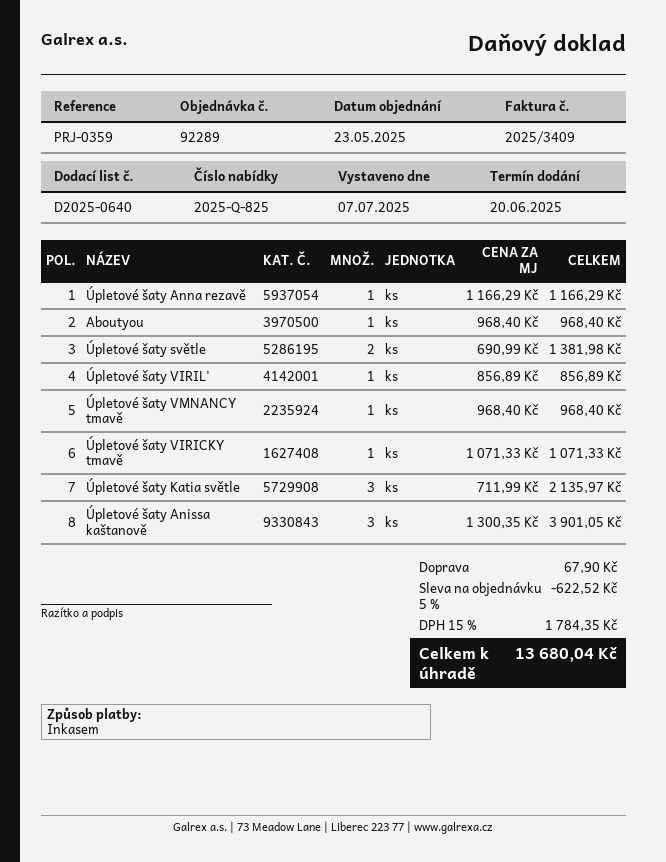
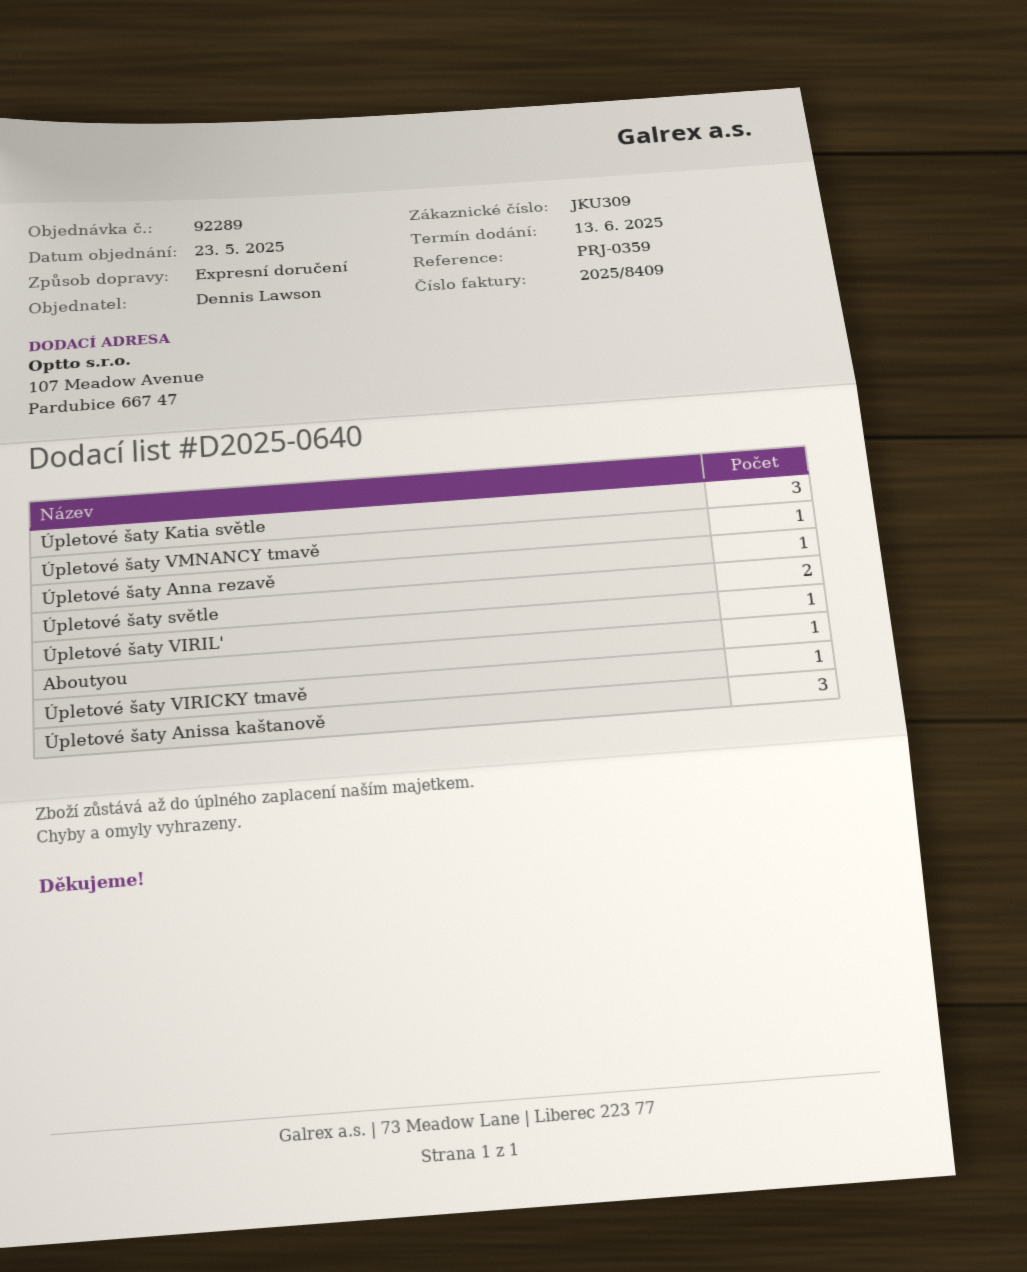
delivery date: 2025-06-20 -> 2025-06-13
invoice number: 2025/3409 -> 2025/8409

